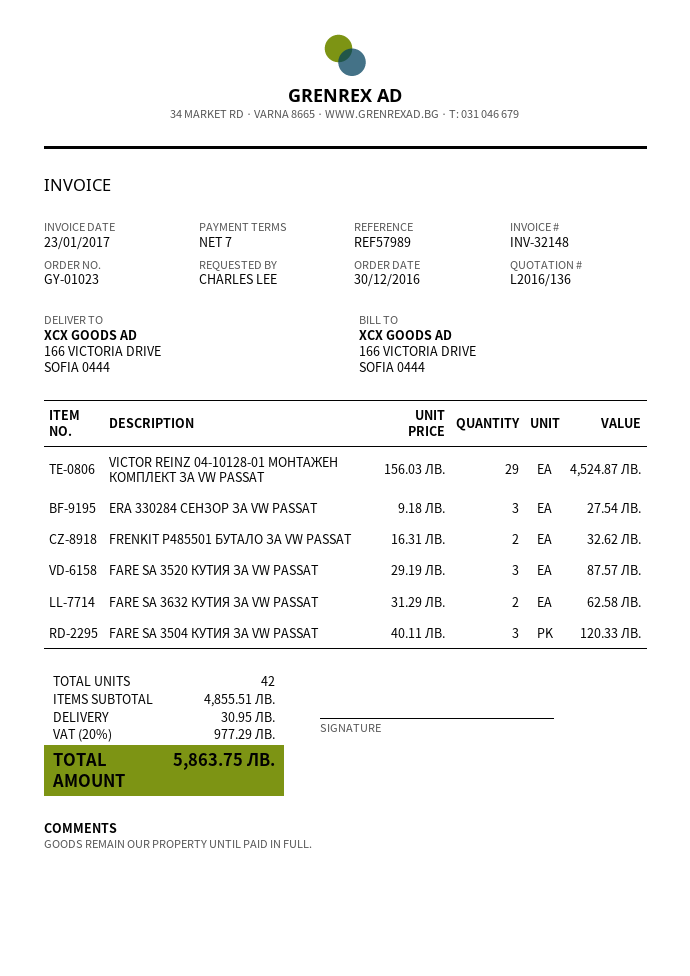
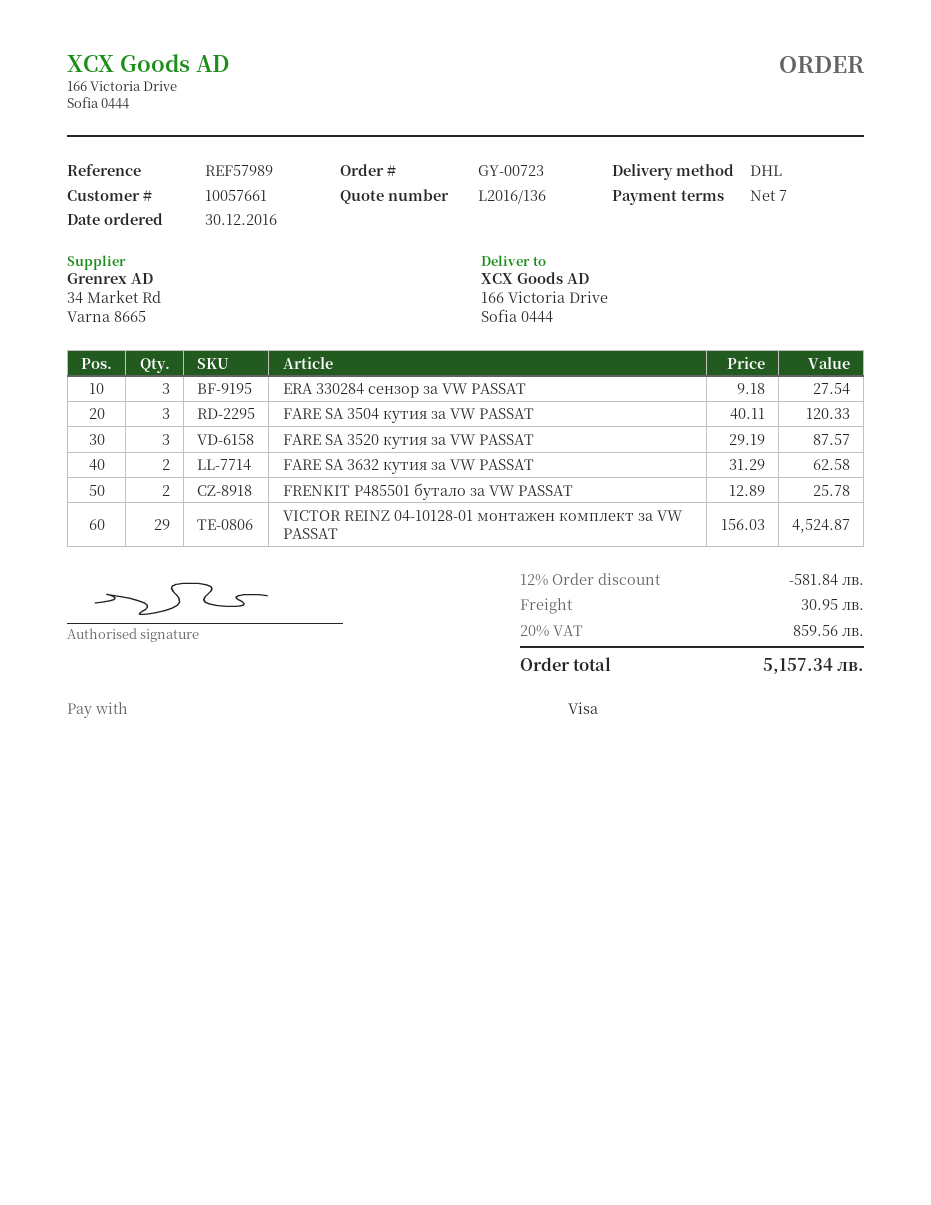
order number: GY-01023 -> GY-00723
FRENKIT P485501 БУТАЛО ЗА VW PASSAT: 2 x 16.31 = 32.62 -> 2 x 12.89 = 25.78
discount: none -> 12% = 581.84
tax: 20% = 977.29 -> 20% = 859.56
total: 5863.75 -> 5157.34

